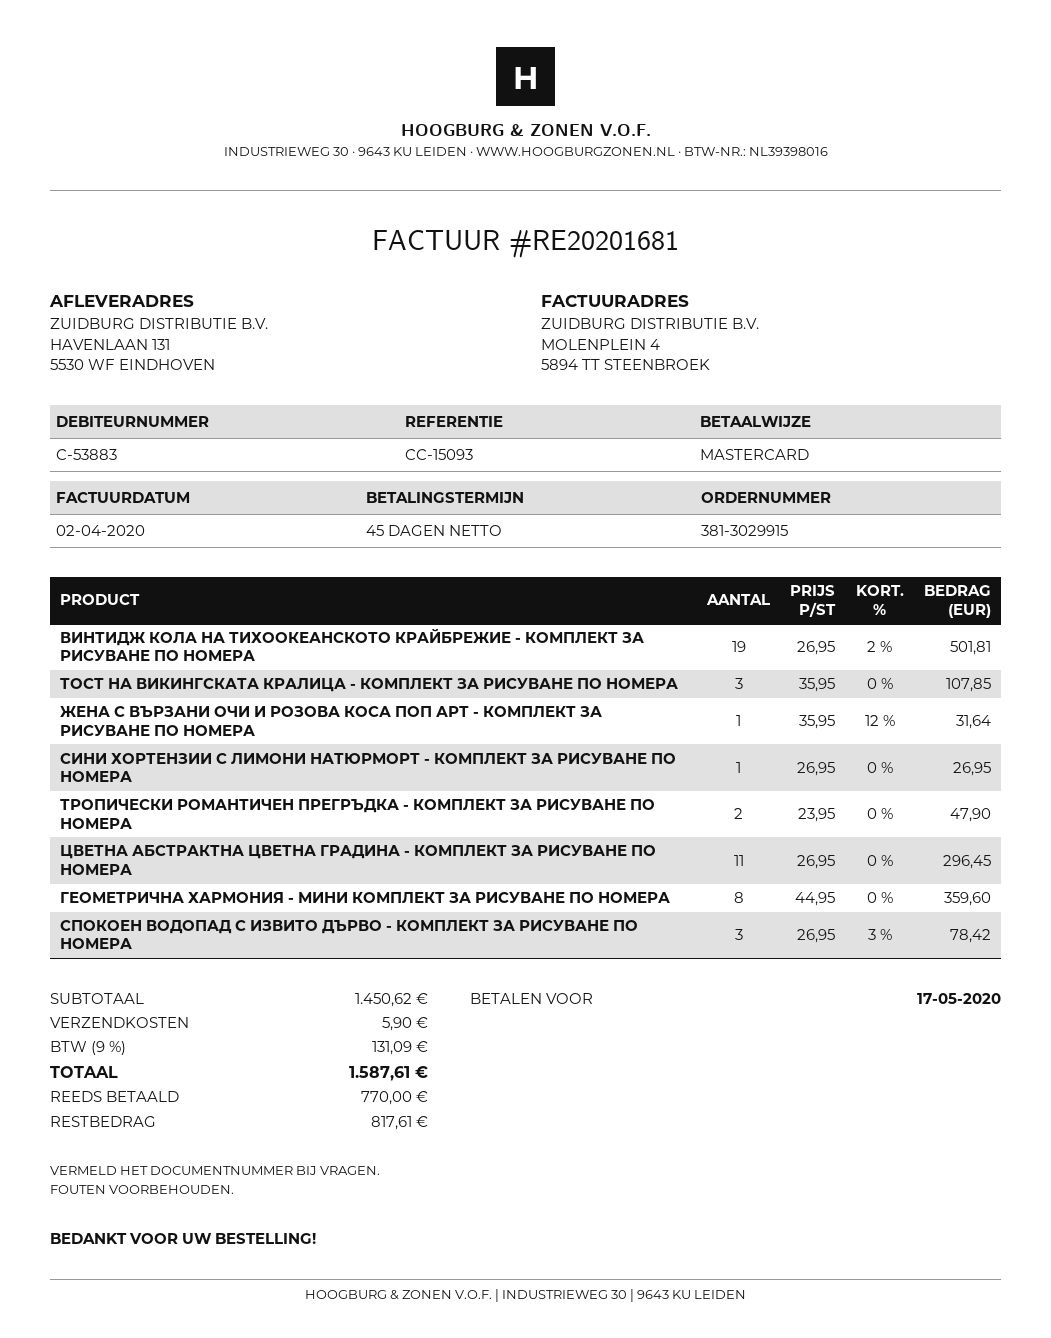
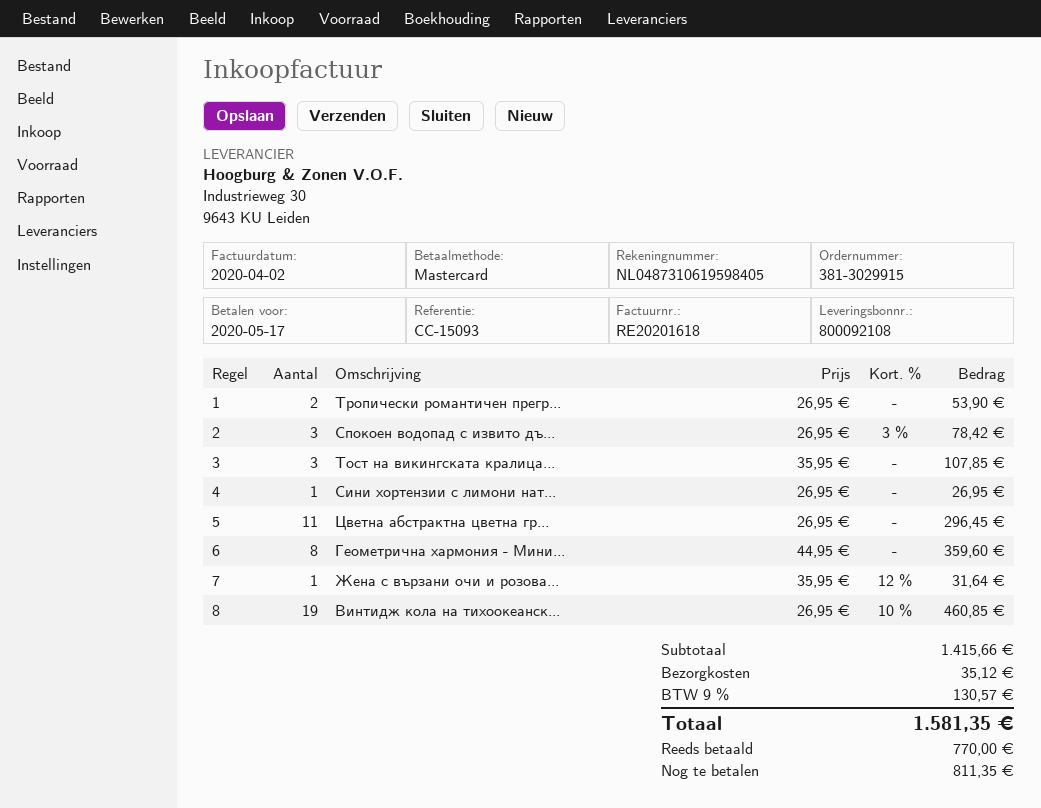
invoice number: RE20201681 -> RE20201618
ВИНТИДЖ КОЛА НА ТИХООКЕАНСКОТО КРАЙБРЕЖИЕ - КОМПЛЕКТ ЗА РИСУВАНЕ ПО НОМЕРА: 19 x 26.95 - 2% = 501.81 -> 19 x 26.95 - 10% = 460.85
ТРОПИЧЕСКИ РОМАНТИЧЕН ПРЕГРЪДКА - КОМПЛЕКТ ЗА РИСУВАНЕ ПО НОМЕРА: 2 x 23.95 = 47.90 -> 2 x 26.95 = 53.90
subtotal: 1450.62 -> 1415.66
shipping: 5.90 -> 35.12
tax: 9% = 131.09 -> 9% = 130.57
total: 1587.61 -> 1581.35
balance: 817.61 -> 811.35

